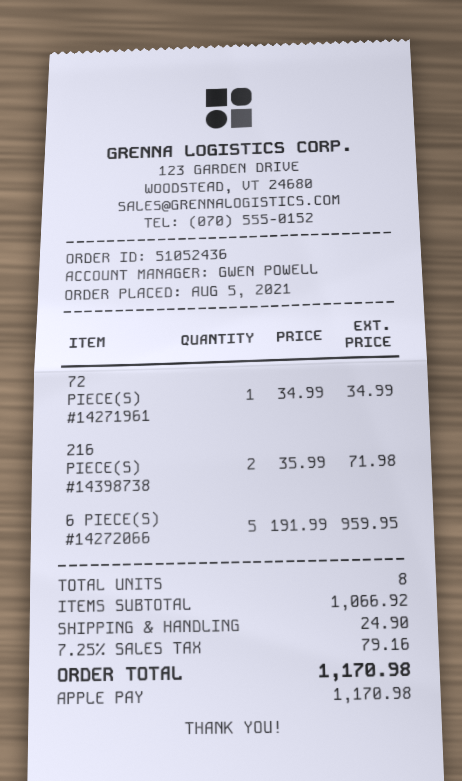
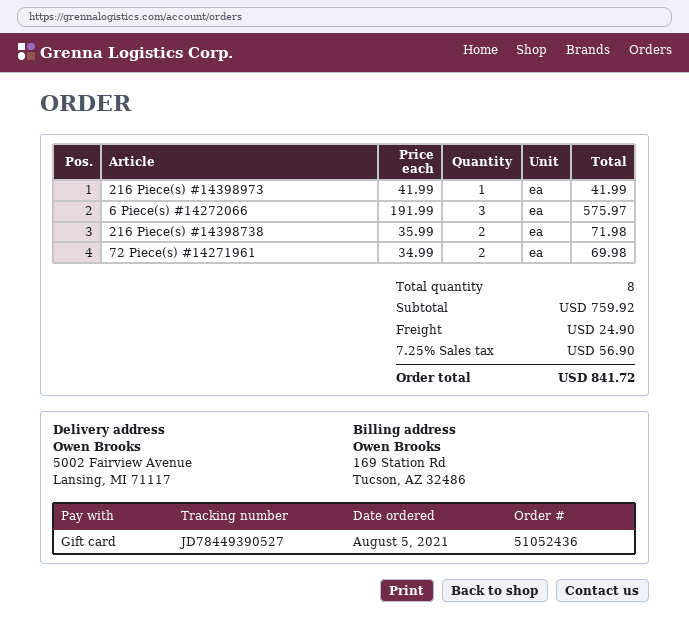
payment method: Apple Pay -> gift card
72 PIECE(S) #14271961: 1 x 34.99 = 34.99 -> 2 x 34.99 = 69.98
6 PIECE(S) #14272066: 5 x 191.99 = 959.95 -> 3 x 191.99 = 575.97
216 Piece(s) #14398973: none -> 1 x 41.99 = 41.99
subtotal: 1066.92 -> 759.92
tax: 7.25% = 79.16 -> 7.25% = 56.90
total: 1170.98 -> 841.72

